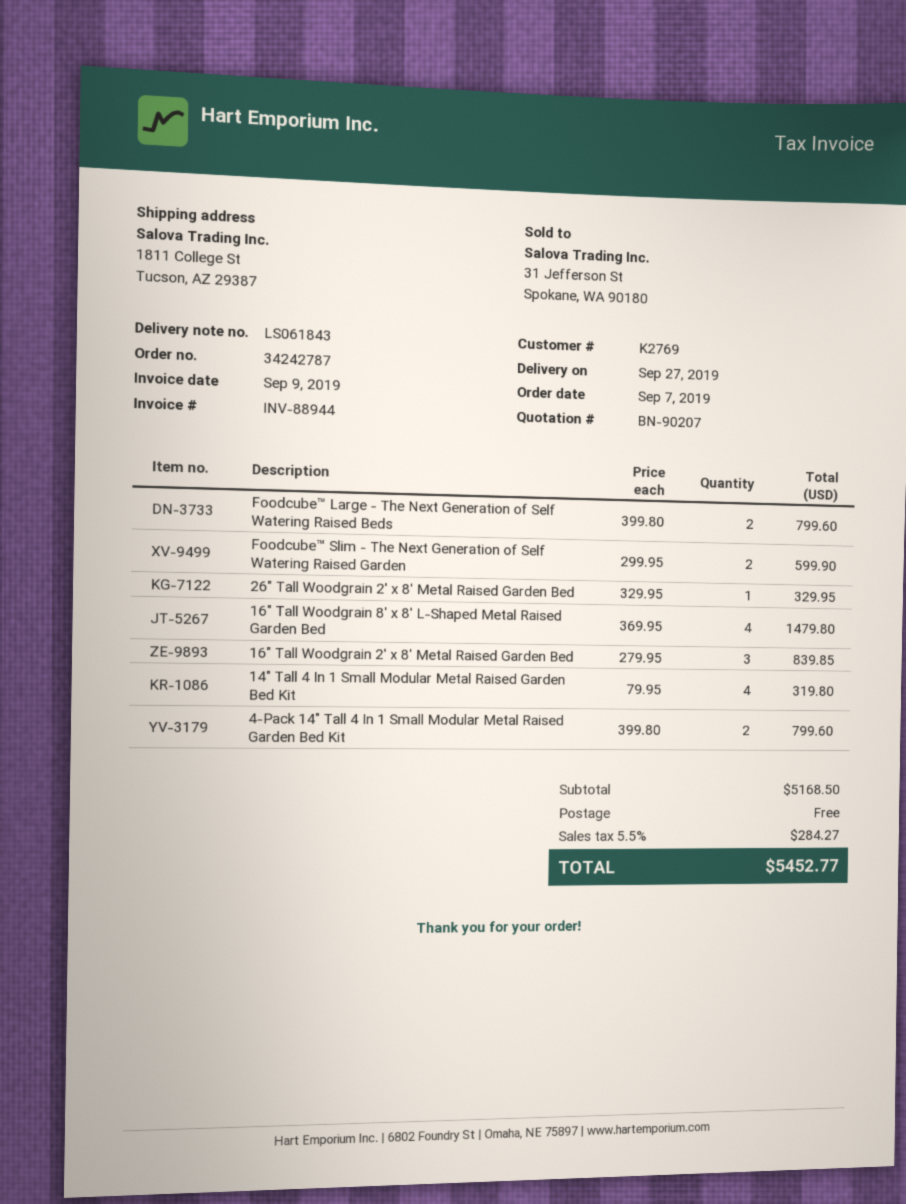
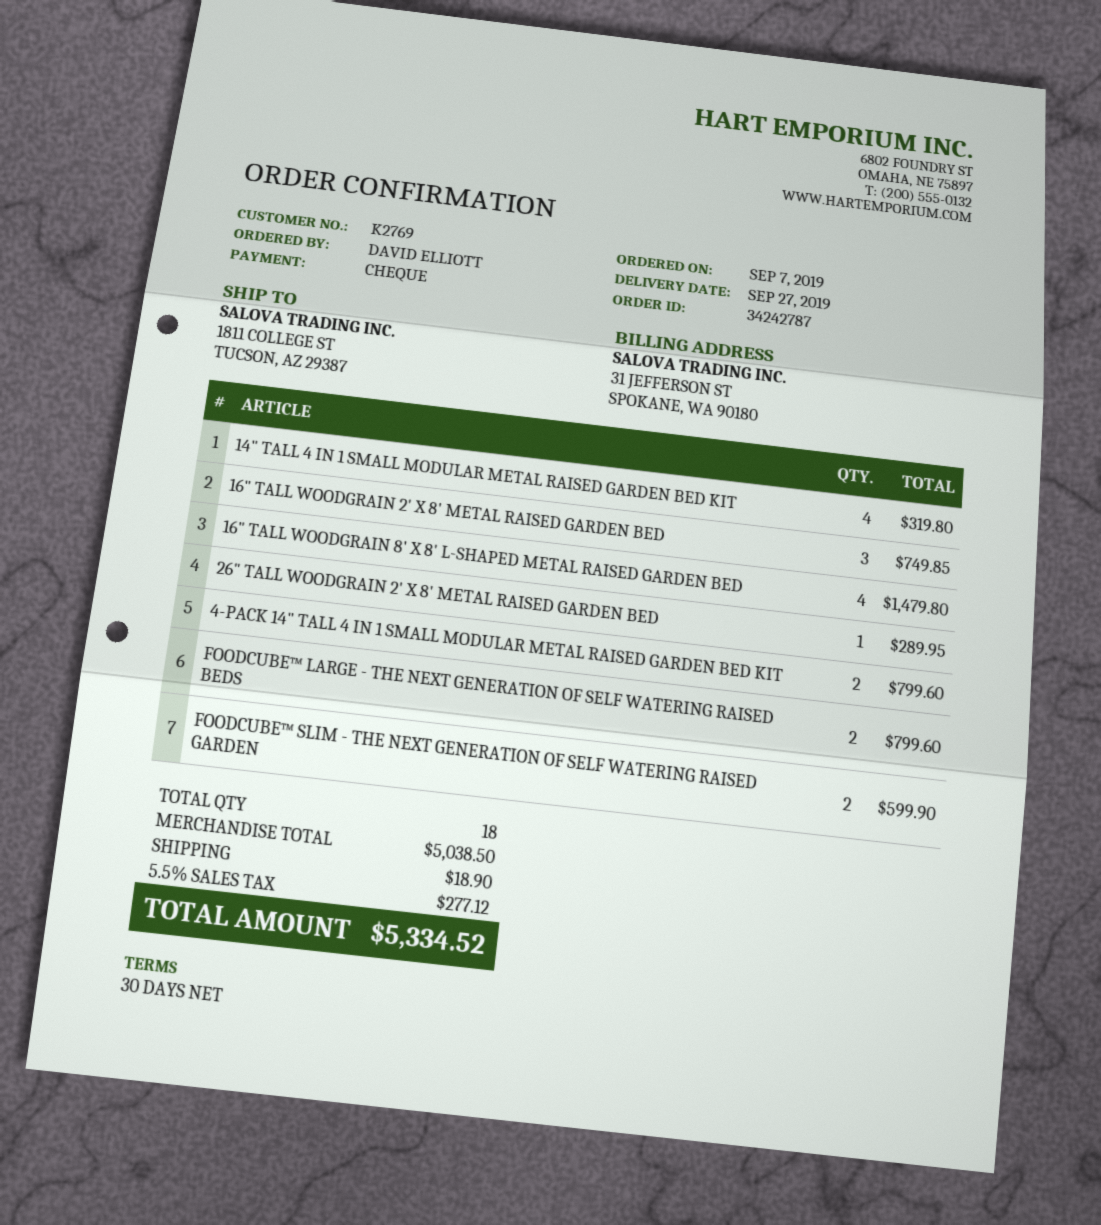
26" Tall Woodgrain 2' x 8' Metal Raised Garden Bed: 1 for 329.95 -> 1 for 289.95
16" Tall Woodgrain 2' x 8' Metal Raised Garden Bed: 3 for 839.85 -> 3 for 749.85
subtotal: 5168.50 -> 5038.50
shipping: 0.00 -> 18.90
tax: 5.5% = 284.27 -> 5.5% = 277.12
total: 5452.77 -> 5334.52

